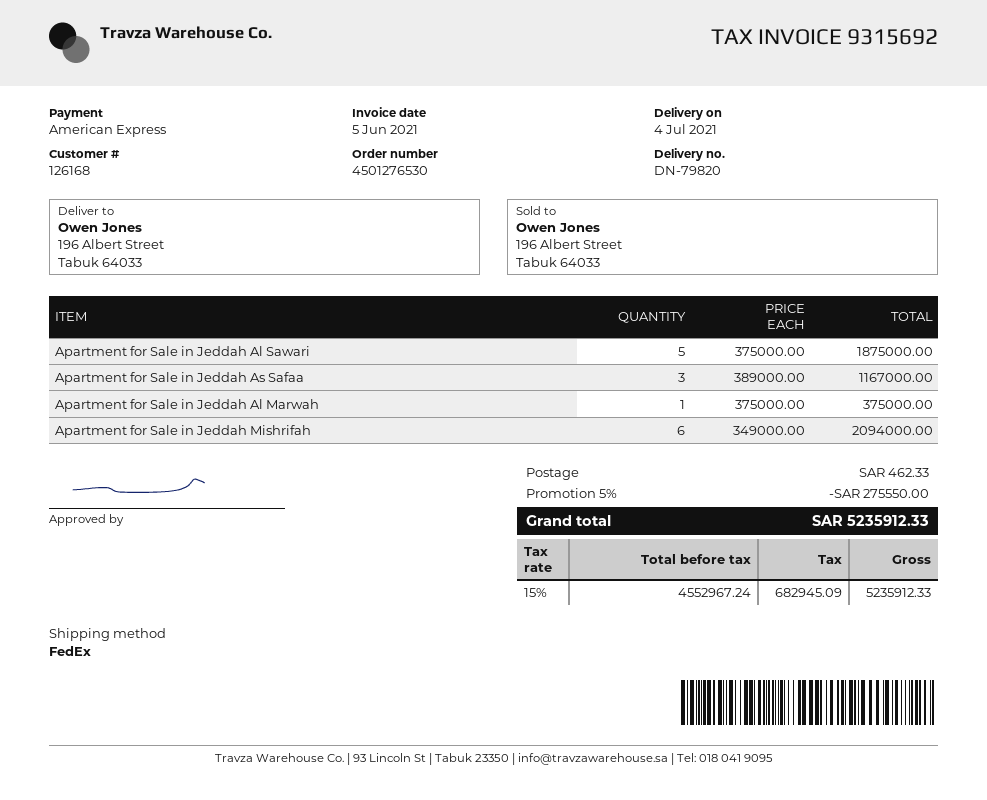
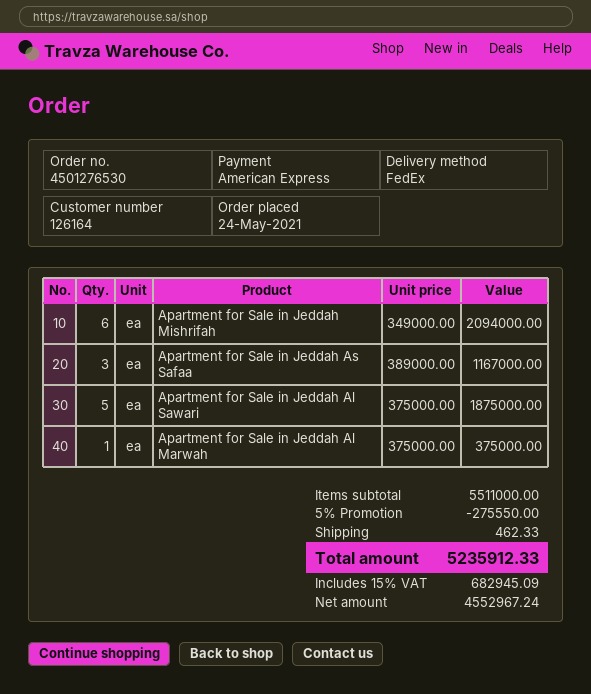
customer number: 126168 -> 126164

